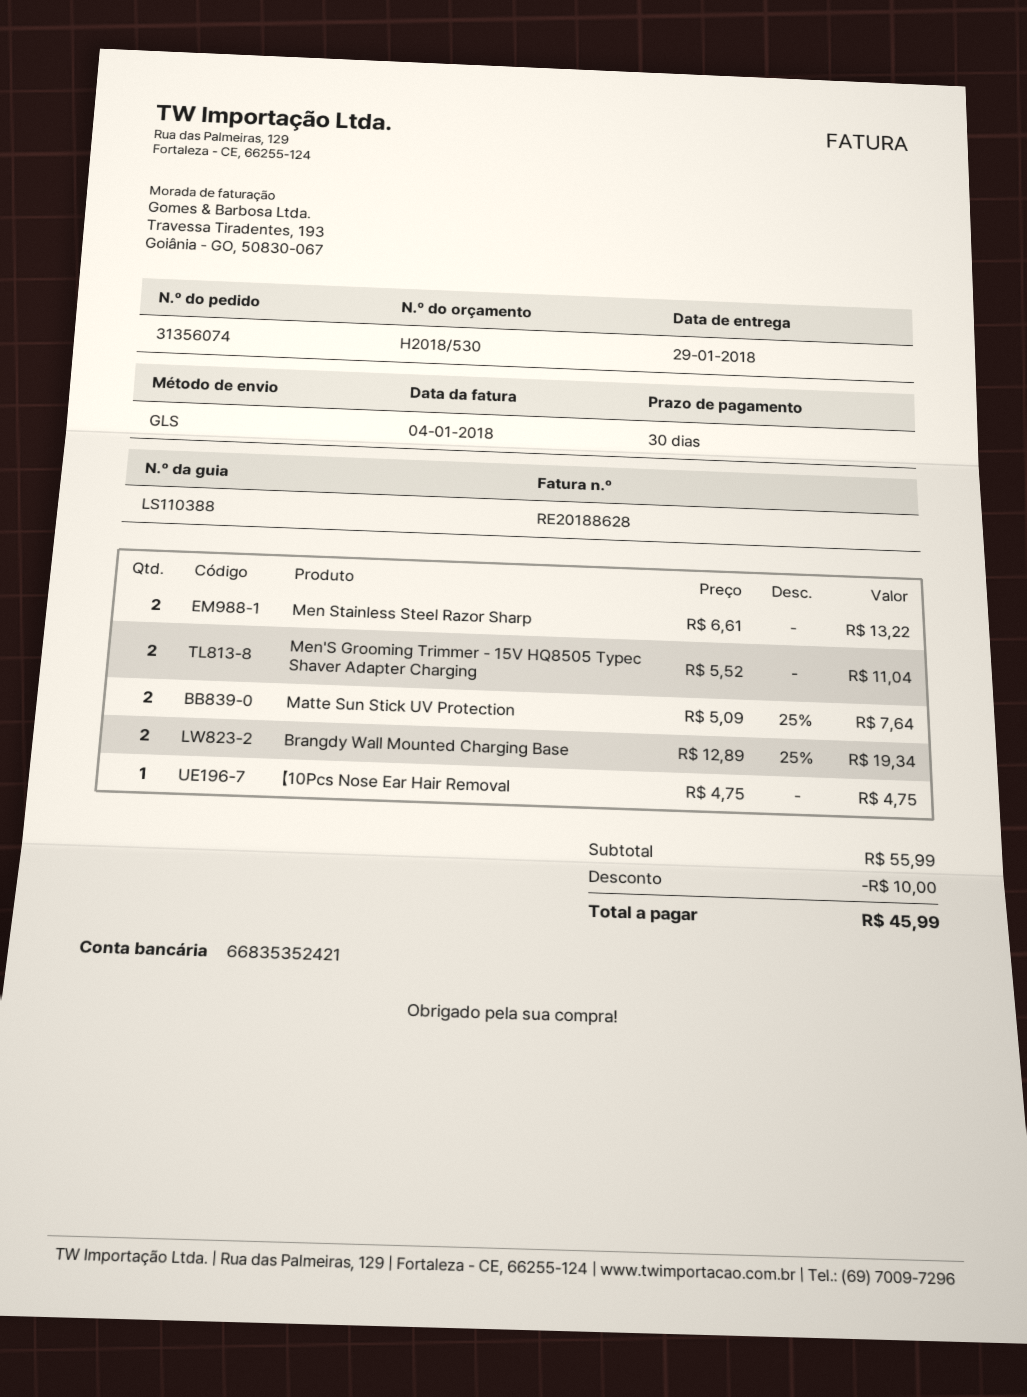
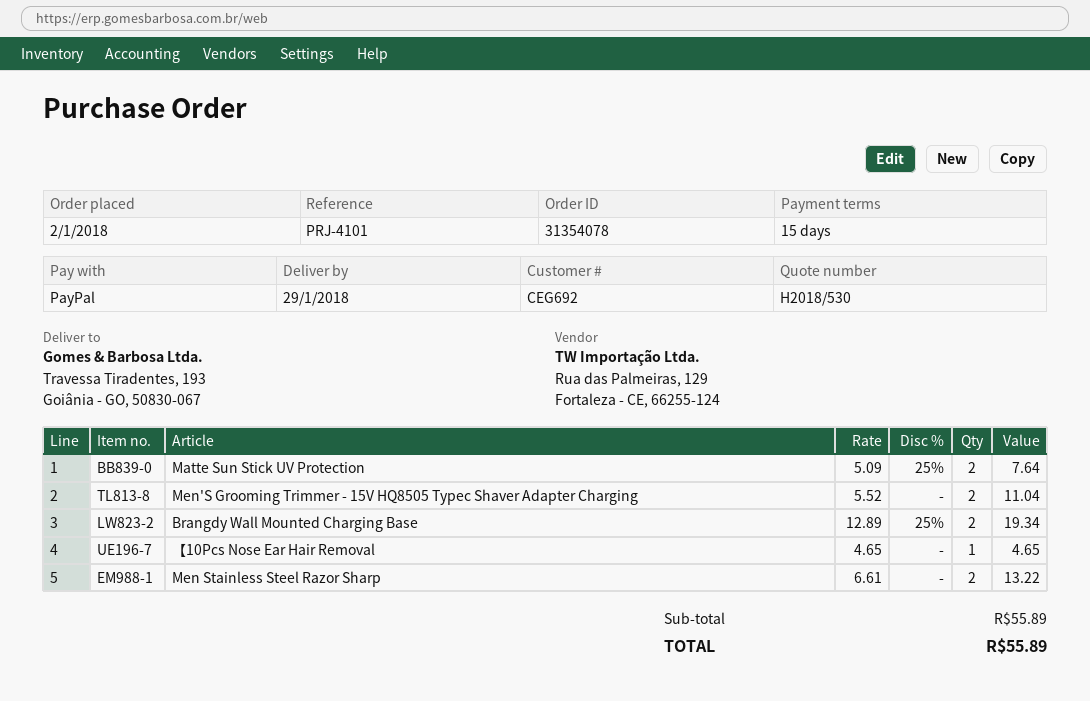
order number: 31356074 -> 31354078
payment terms: 30 days -> 15 days
【10Pcs Nose Ear Hair Removal: 1 x 4.75 = 4.75 -> 1 x 4.65 = 4.65
subtotal: 55.99 -> 55.89
discount: 10.00 -> none
total: 45.99 -> 55.89

